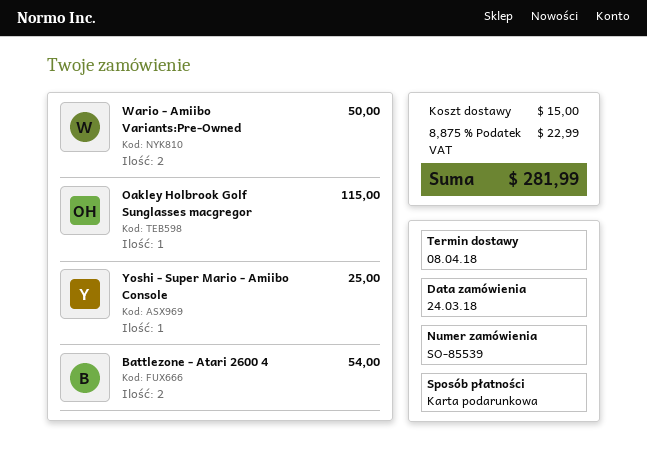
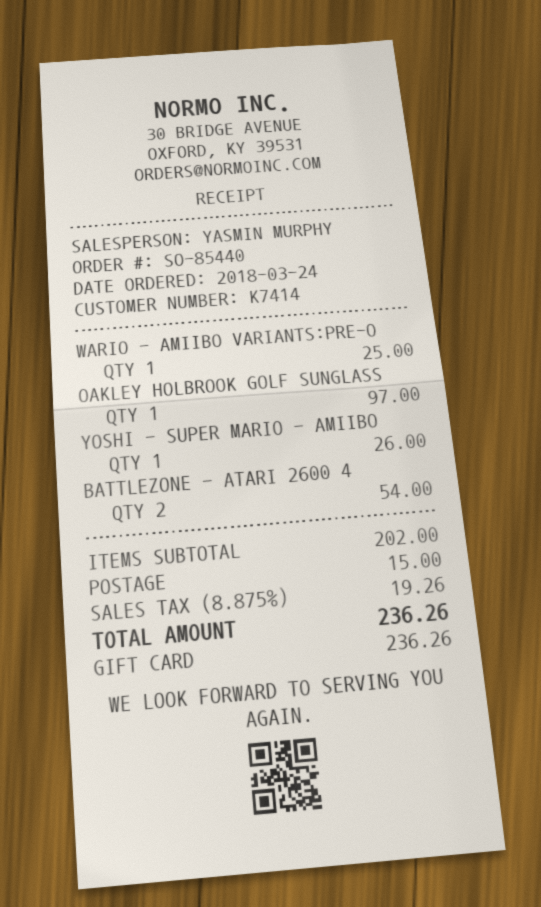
order number: SO-85539 -> SO-85440
Wario - Amiibo Variants:Pre-Owned: 2 for 50.00 -> 1 for 25.00
Oakley Holbrook Golf Sunglasses macgregor: 1 for 115.00 -> 1 for 97.00
Yoshi - Super Mario - Amiibo Console: 1 for 25.00 -> 1 for 26.00
tax: 8.875% = 22.99 -> 8.875% = 19.26
total: 281.99 -> 236.26

